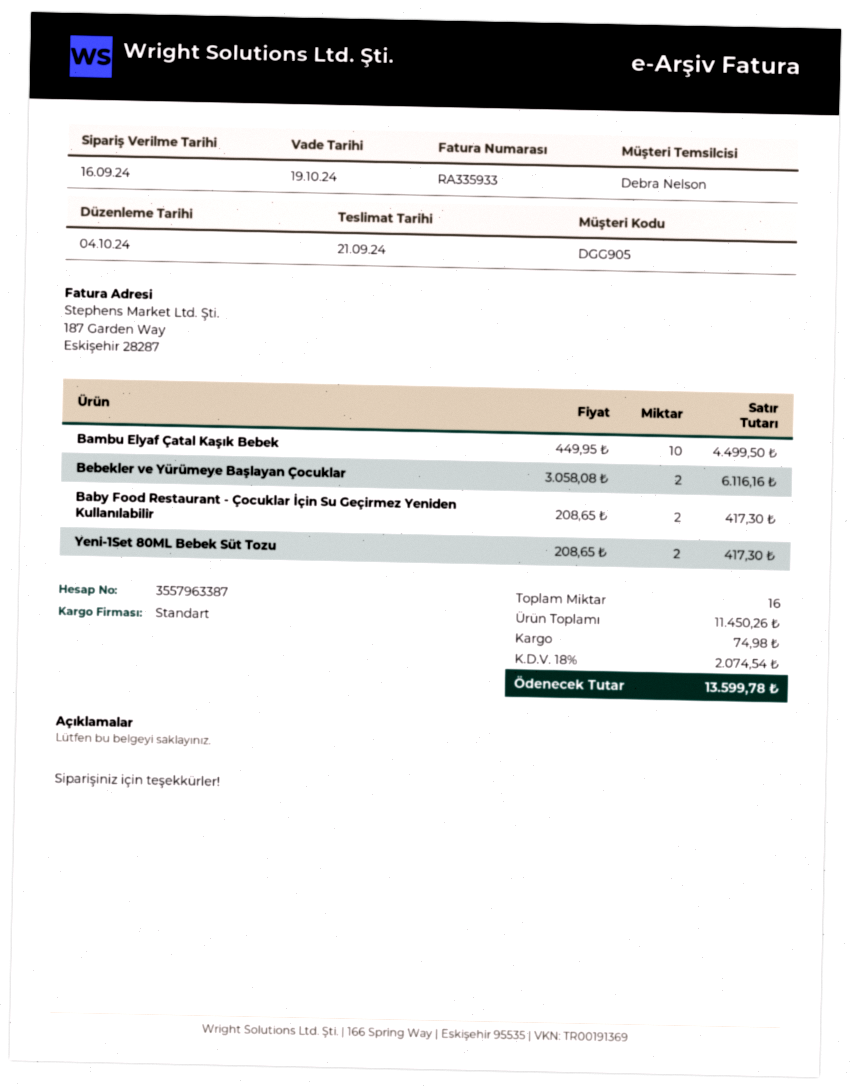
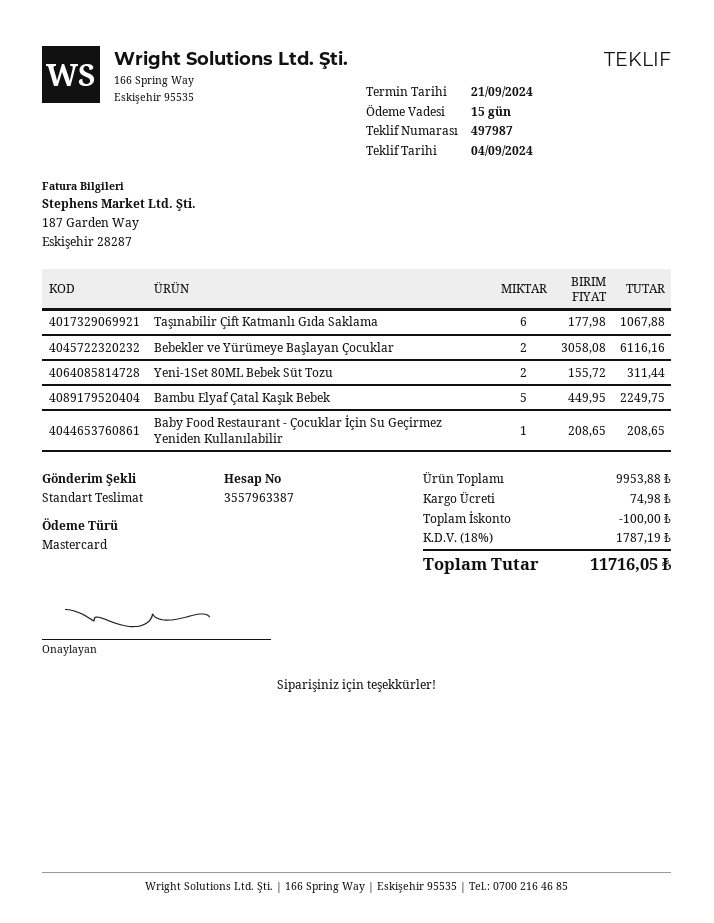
Bambu Elyaf Çatal Kaşık Bebek: 10 x 449.95 = 4499.50 -> 5 x 449.95 = 2249.75
Baby Food Restaurant - Çocuklar İçin Su Geçirmez Yeniden Kullanılabilir: 2 x 208.65 = 417.30 -> 1 x 208.65 = 208.65
Yeni-1Set 80ML Bebek Süt Tozu: 2 x 208.65 = 417.30 -> 2 x 155.72 = 311.44
Taşınabilir Çift Katmanlı Gıda Saklama: none -> 6 x 177.98 = 1067.88
subtotal: 11450.26 -> 9953.88
discount: none -> 100.00
tax: 18% = 2074.54 -> 18% = 1787.19
total: 13599.78 -> 11716.05

